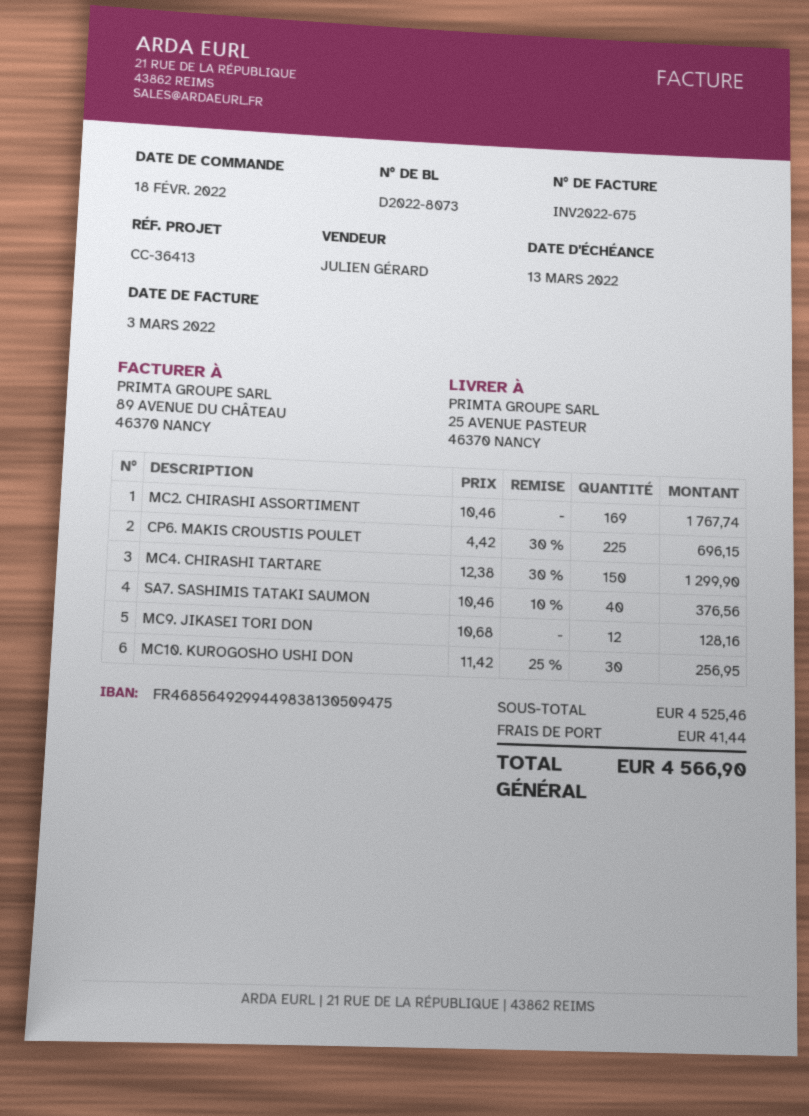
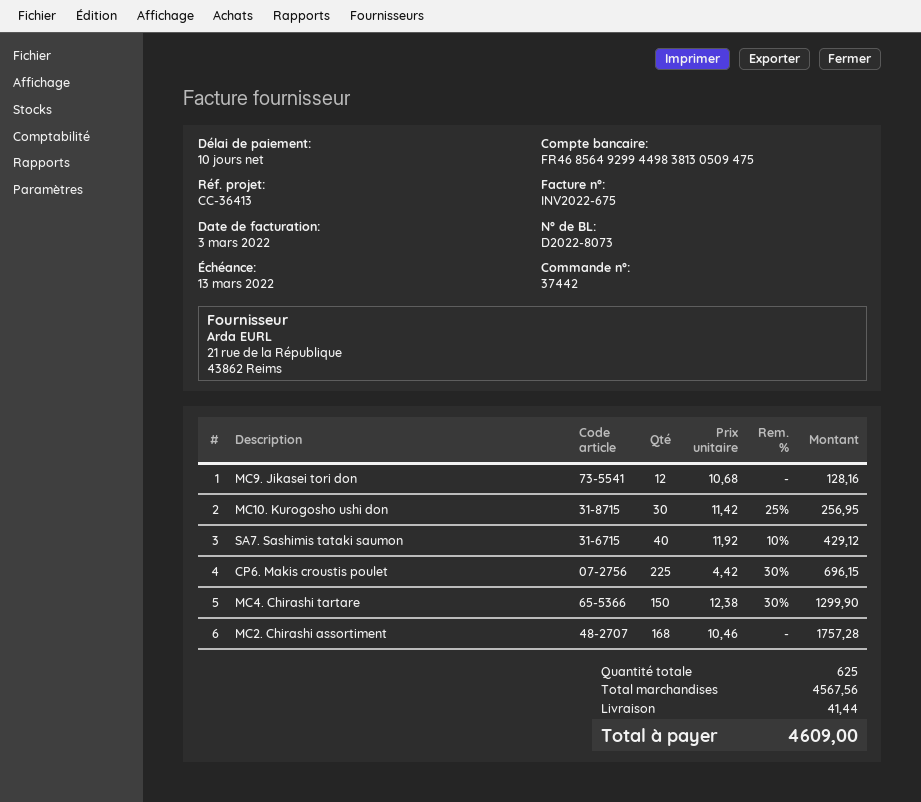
MC2. CHIRASHI ASSORTIMENT: 169 x 10.46 = 1767.74 -> 168 x 10.46 = 1757.28
SA7. SASHIMIS TATAKI SAUMON: 40 x 10.46 - 10% = 376.56 -> 40 x 11.92 - 10% = 429.12
subtotal: 4525.46 -> 4567.56
total: 4566.90 -> 4609.00

